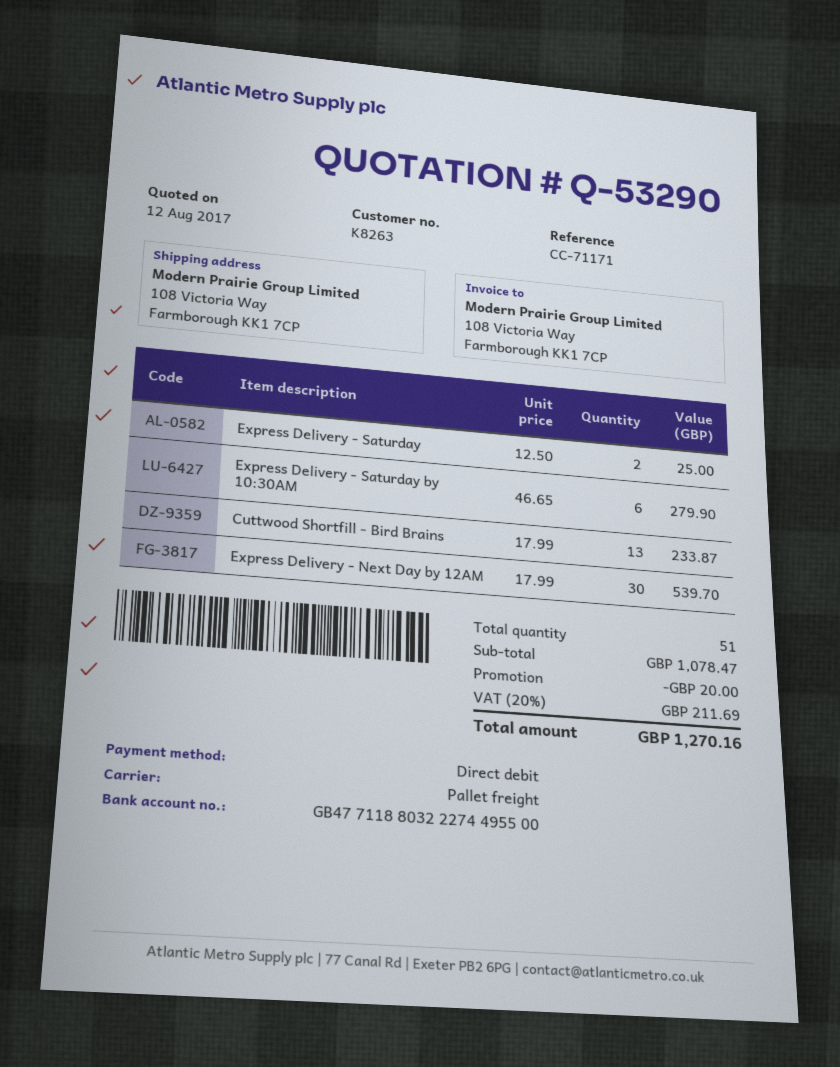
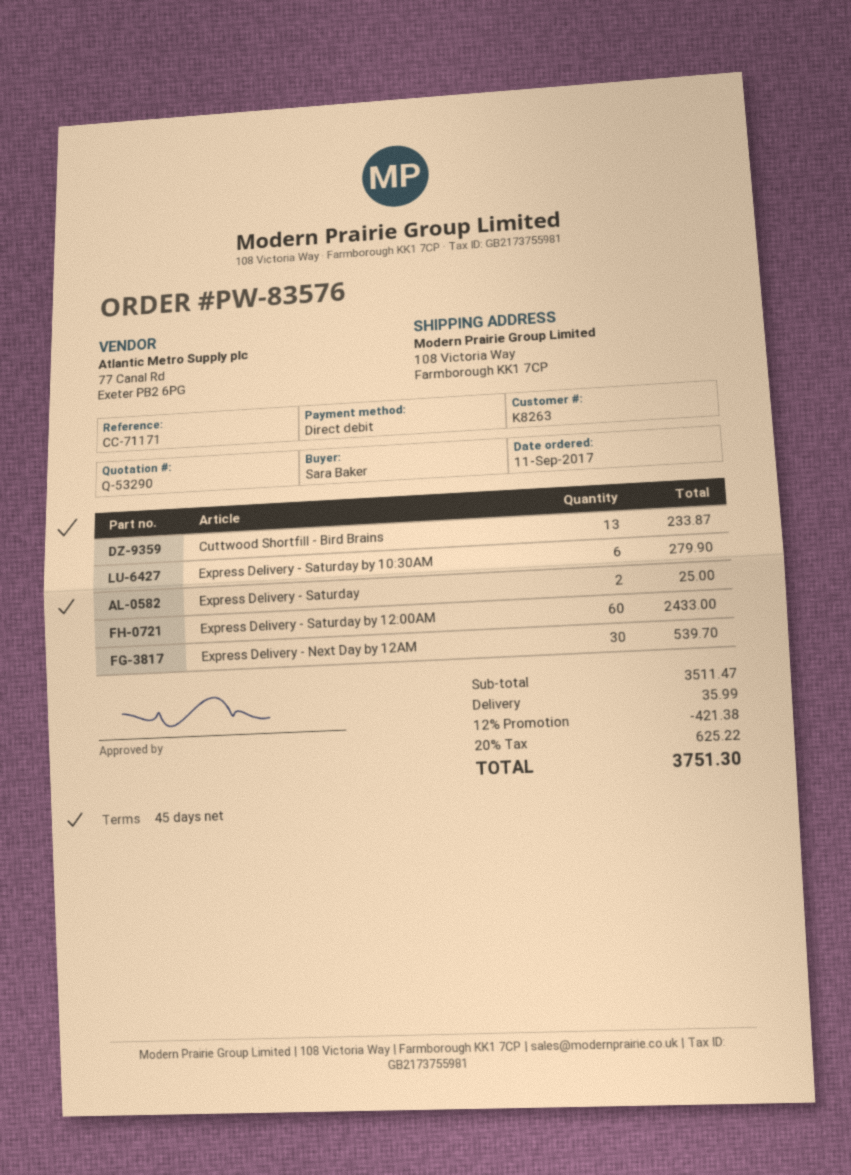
Express Delivery - Saturday by 12:00AM: none -> 60 for 2433.00
subtotal: 1078.47 -> 3511.47
discount: 20.00 -> 421.38
shipping: none -> 35.99
tax: 20% = 211.69 -> 20% = 625.22
total: 1270.16 -> 3751.30

